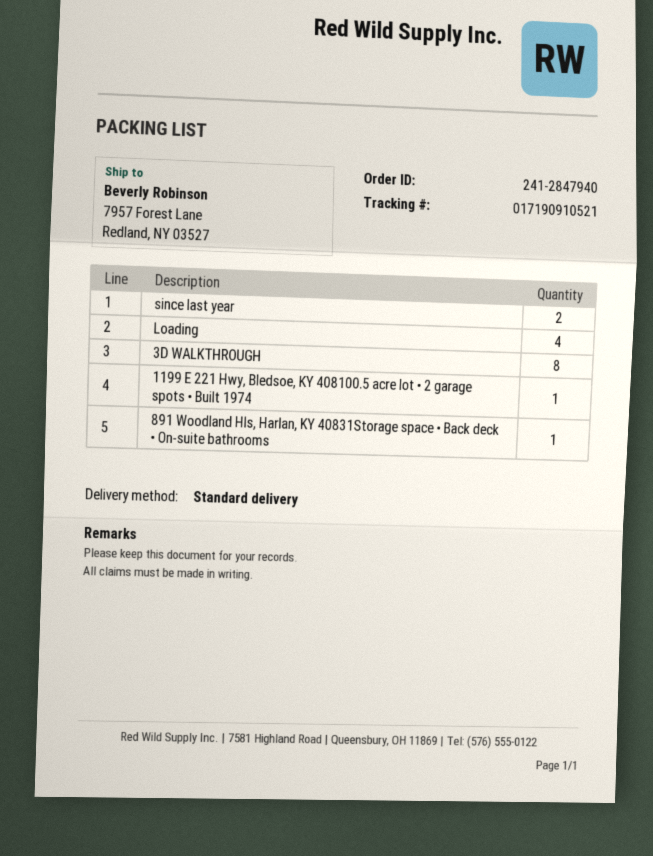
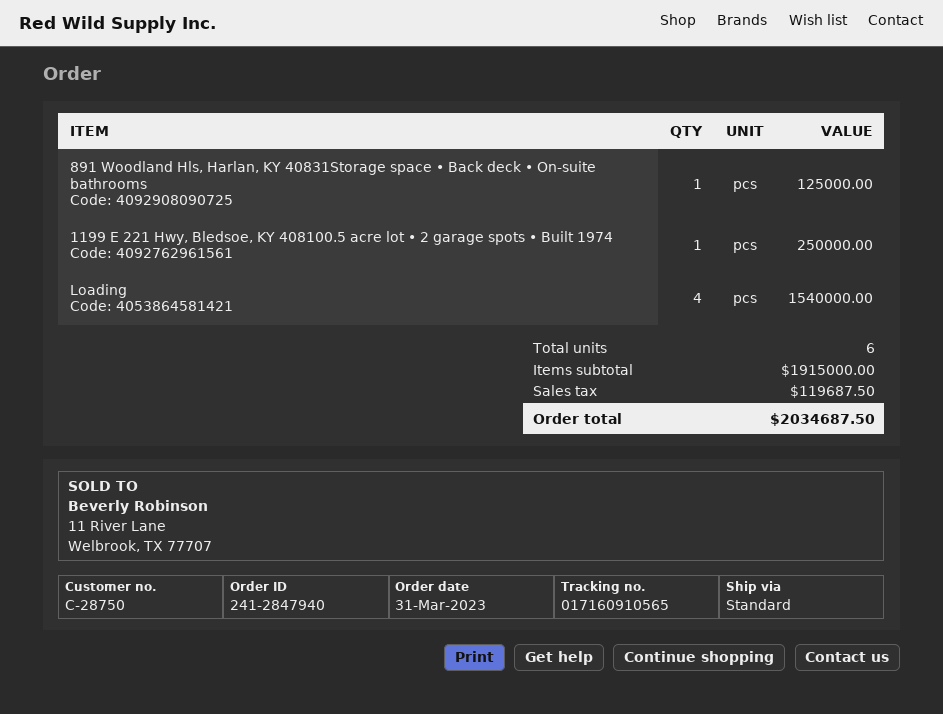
tracking number: 017190910521 -> 017160910565
since last year: 2 -> none
3D WALKTHROUGH: 8 -> none

